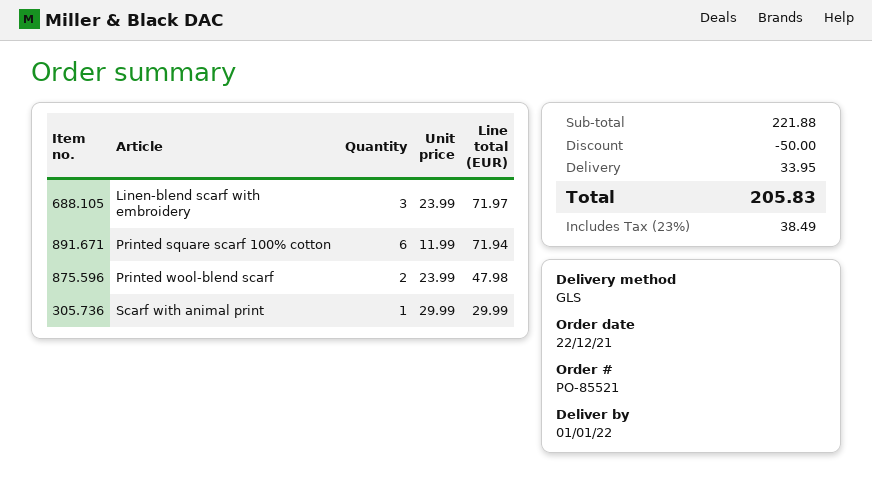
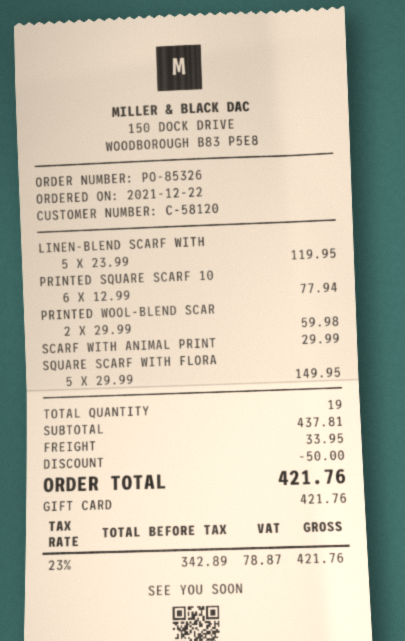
order number: PO-85521 -> PO-85326
Linen-blend scarf with embroidery: 3 x 23.99 = 71.97 -> 5 x 23.99 = 119.95
Printed square scarf 100% cotton: 6 x 11.99 = 71.94 -> 6 x 12.99 = 77.94
Printed wool-blend scarf: 2 x 23.99 = 47.98 -> 2 x 29.99 = 59.98
SQUARE SCARF WITH FLORA: none -> 5 x 29.99 = 149.95
subtotal: 221.88 -> 437.81
tax: 23% = 38.49 -> 23% = 78.87
total: 205.83 -> 421.76

